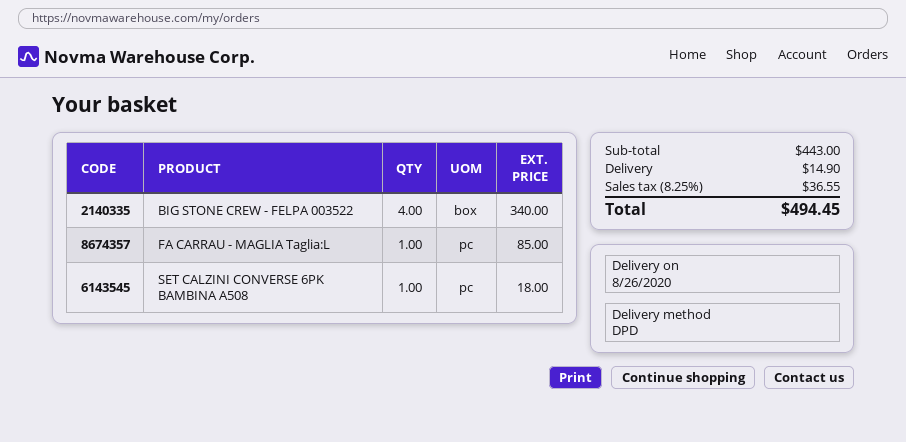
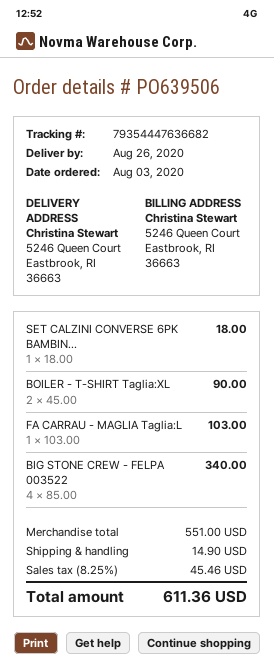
FA CARRAU - MAGLIA Taglia:L: 1 for 85.00 -> 1 for 103.00
BOILER - T-SHIRT Taglia:XL: none -> 2 for 90.00
subtotal: 443.00 -> 551.00
tax: 8.25% = 36.55 -> 8.25% = 45.46
total: 494.45 -> 611.36

